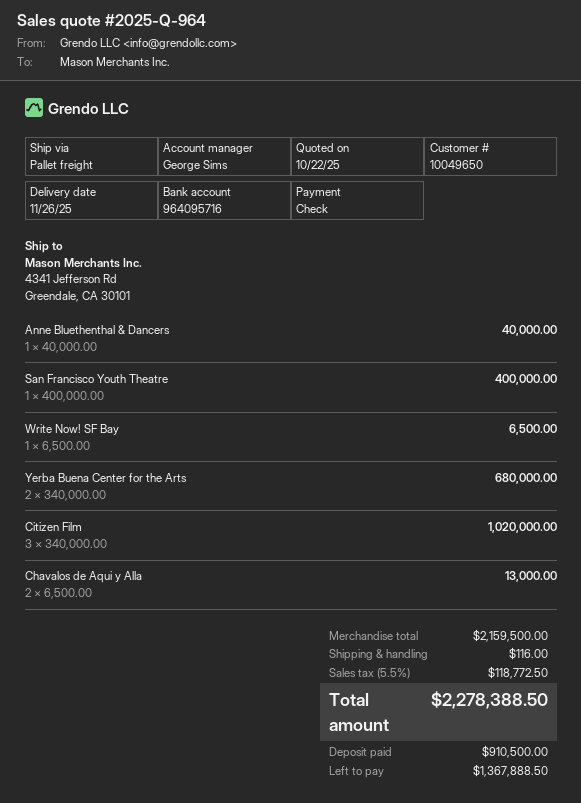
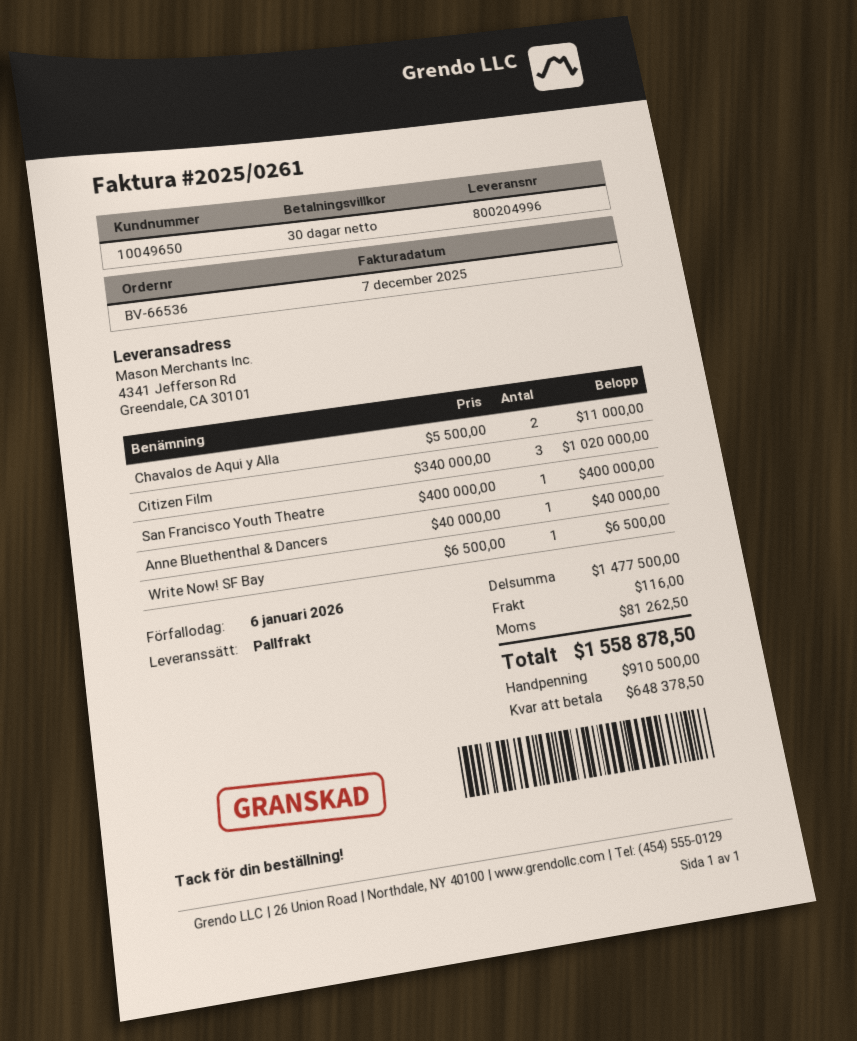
Yerba Buena Center for the Arts: 2 x 340000.00 = 680000.00 -> none
Chavalos de Aqui y Alla: 2 x 6500.00 = 13000.00 -> 2 x 5500.00 = 11000.00
subtotal: 2159500.00 -> 1477500.00
tax: 118772.50 -> 81262.50
total: 2278388.50 -> 1558878.50
balance: 1367888.50 -> 648378.50

